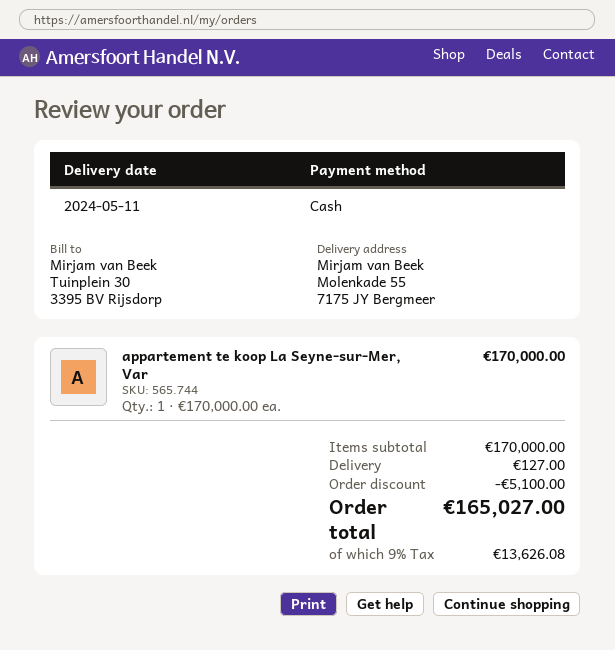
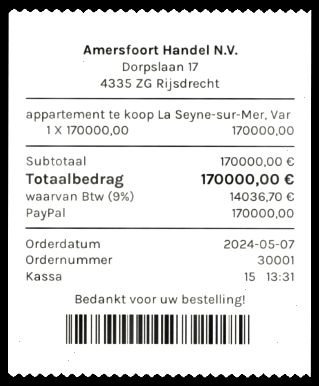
payment method: cash -> PayPal
discount: 5100.00 -> none
shipping: 127.00 -> none
tax: 9% = 13626.08 -> 9% = 14036.70
total: 165027.00 -> 170000.00

